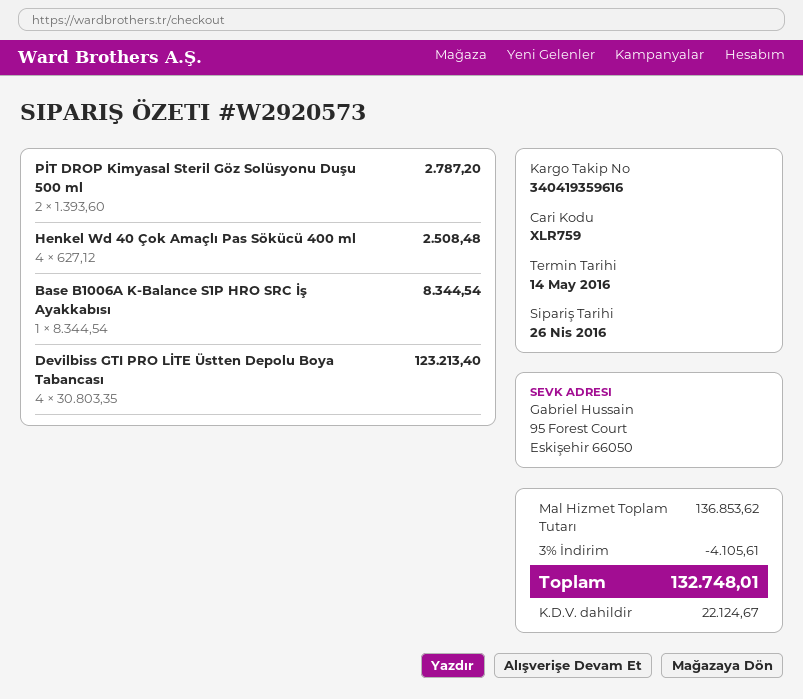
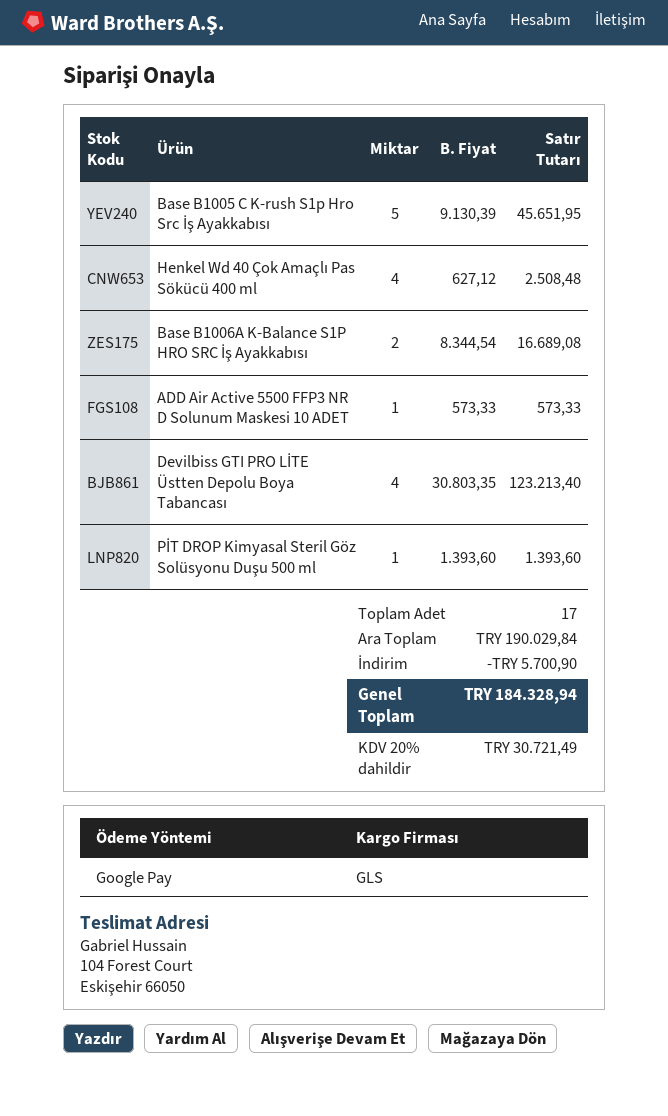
ship to: 95 Forest Court, Eskişehir 66050 -> 104 Forest Court, Eskişehir 66050
PİT DROP Kimyasal Steril Göz Solüsyonu Duşu 500 ml: 2 x 1393.60 = 2787.20 -> 1 x 1393.60 = 1393.60
Base B1006A K-Balance S1P HRO SRC İş Ayakkabısı: 1 x 8344.54 = 8344.54 -> 2 x 8344.54 = 16689.08
Base B1005 C K-rush S1p Hro Src İş Ayakkabısı: none -> 5 x 9130.39 = 45651.95
ADD Air Active 5500 FFP3 NR D Solunum Maskesi 10 ADET: none -> 1 x 573.33 = 573.33
subtotal: 136853.62 -> 190029.84
discount: 4105.61 -> 5700.90
tax: 22124.67 -> 30721.49
total: 132748.01 -> 184328.94

